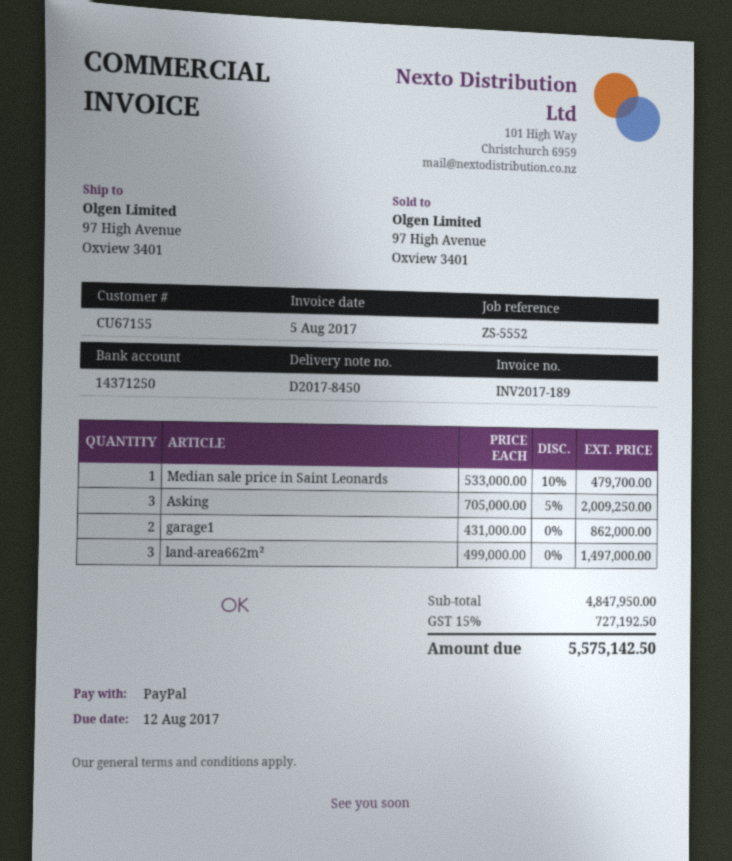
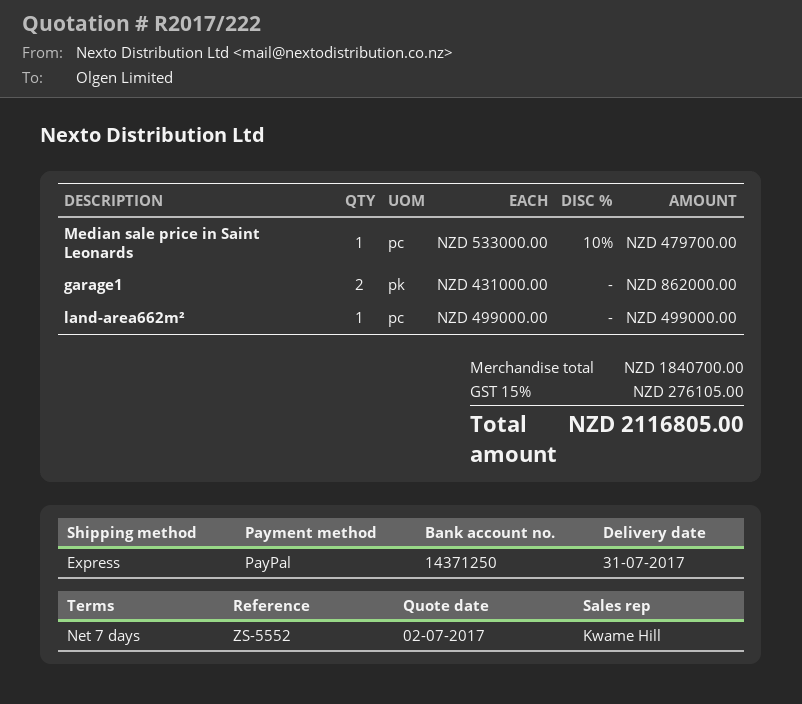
Asking: 3 x 705000.00 - 5% = 2009250.00 -> none
land-area662m²: 3 x 499000.00 = 1497000.00 -> 1 x 499000.00 = 499000.00
subtotal: 4847950.00 -> 1840700.00
tax: 15% = 727192.50 -> 15% = 276105.00
total: 5575142.50 -> 2116805.00

